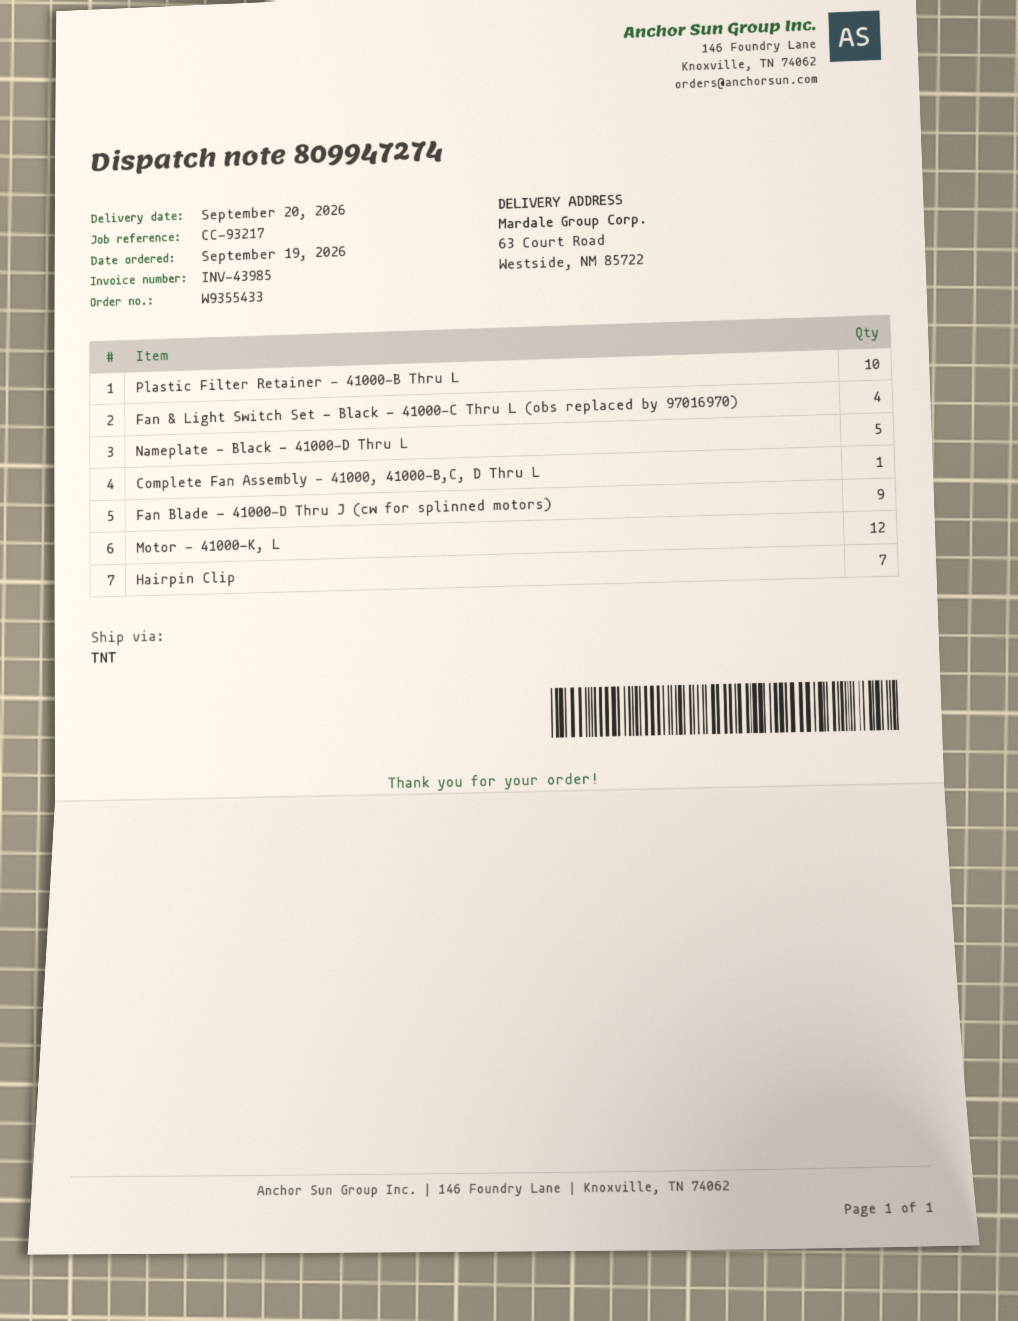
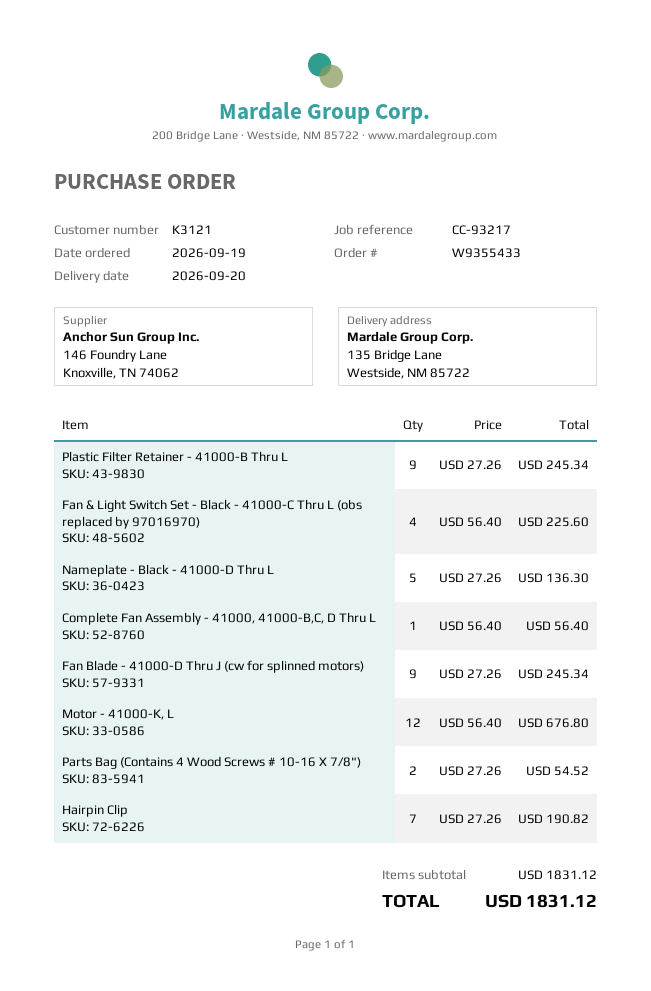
ship to: 63 Court Road, Westside, NM 85722 -> 135 Bridge Lane, Westside, NM 85722
Plastic Filter Retainer - 41000-B Thru L: 10 -> 9
Parts Bag (Contains 4 Wood Screws # 10-16 X 7/8"): none -> 2

